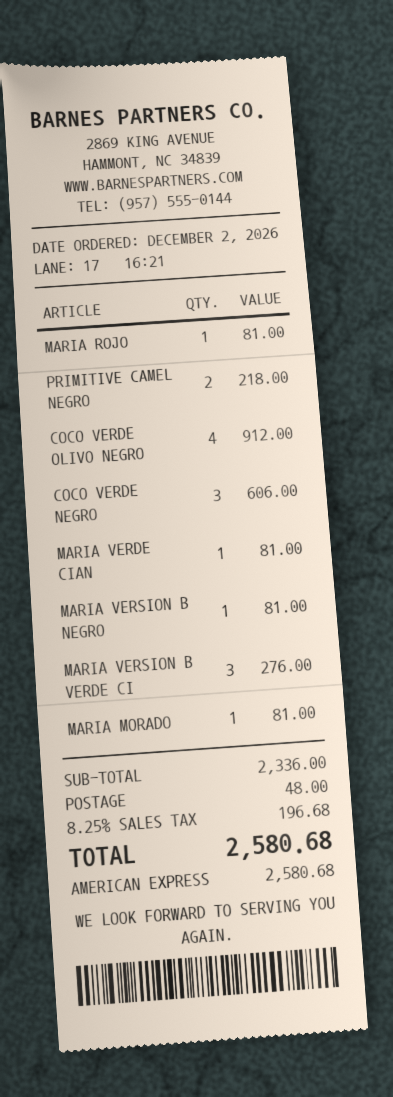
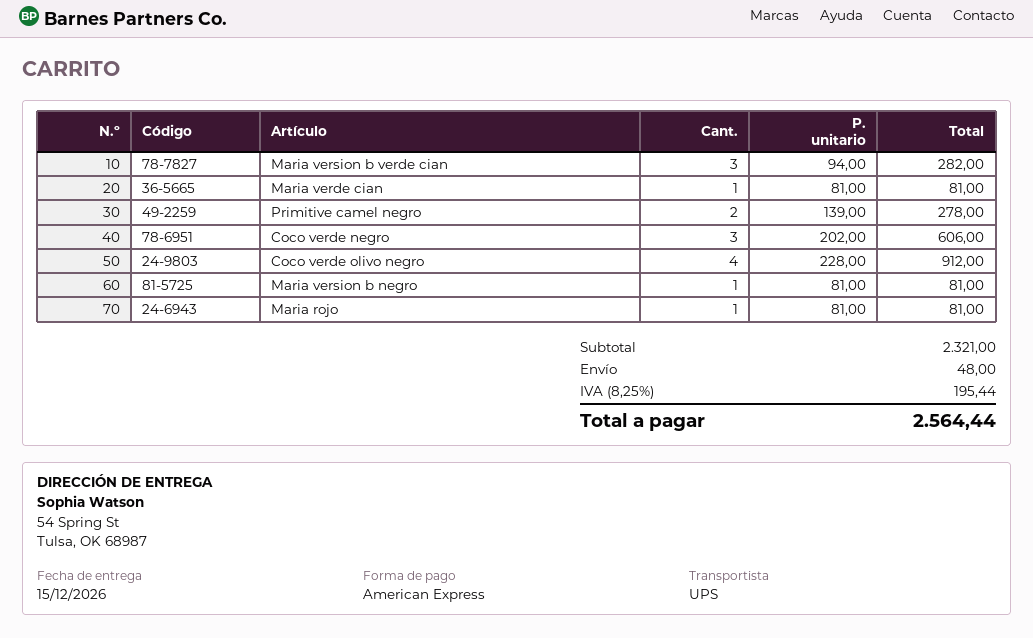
PRIMITIVE CAMEL NEGRO: 2 for 218.00 -> 2 for 278.00
MARIA VERSION B VERDE CI: 3 for 276.00 -> 3 for 282.00
MARIA MORADO: 1 for 81.00 -> none
subtotal: 2336.00 -> 2321.00
tax: 8.25% = 196.68 -> 8.25% = 195.44
total: 2580.68 -> 2564.44

